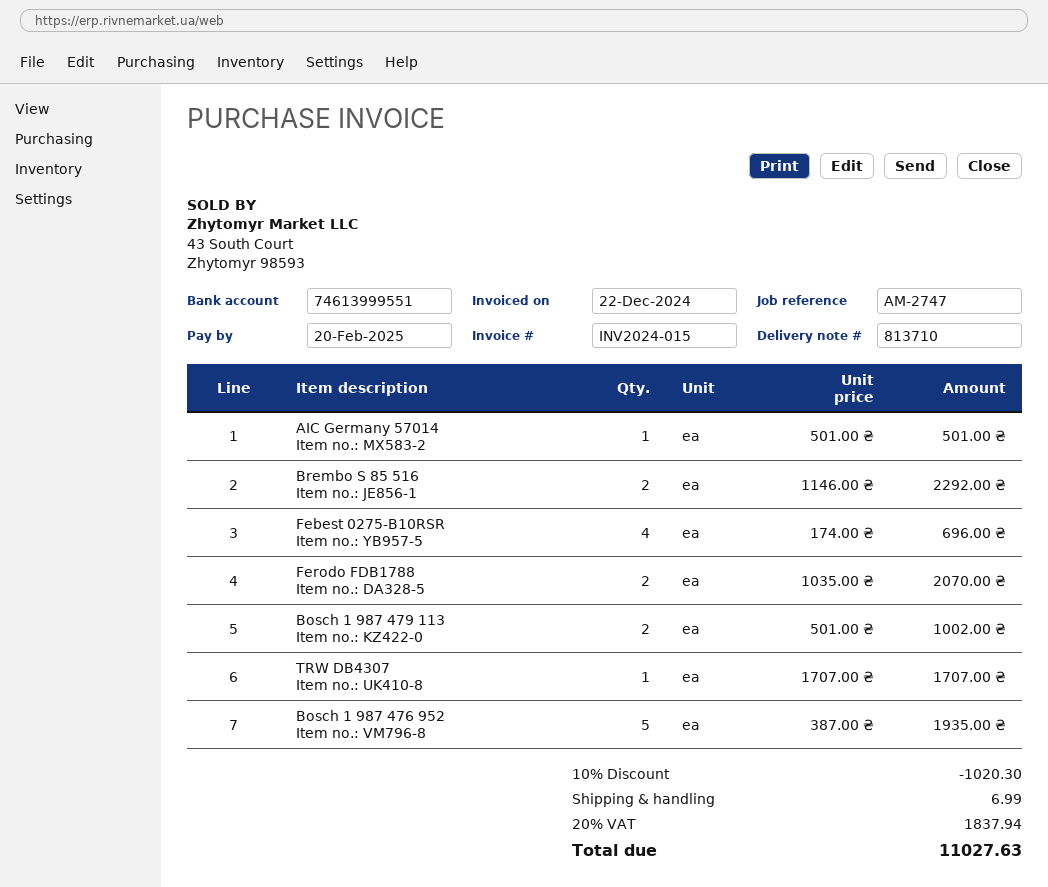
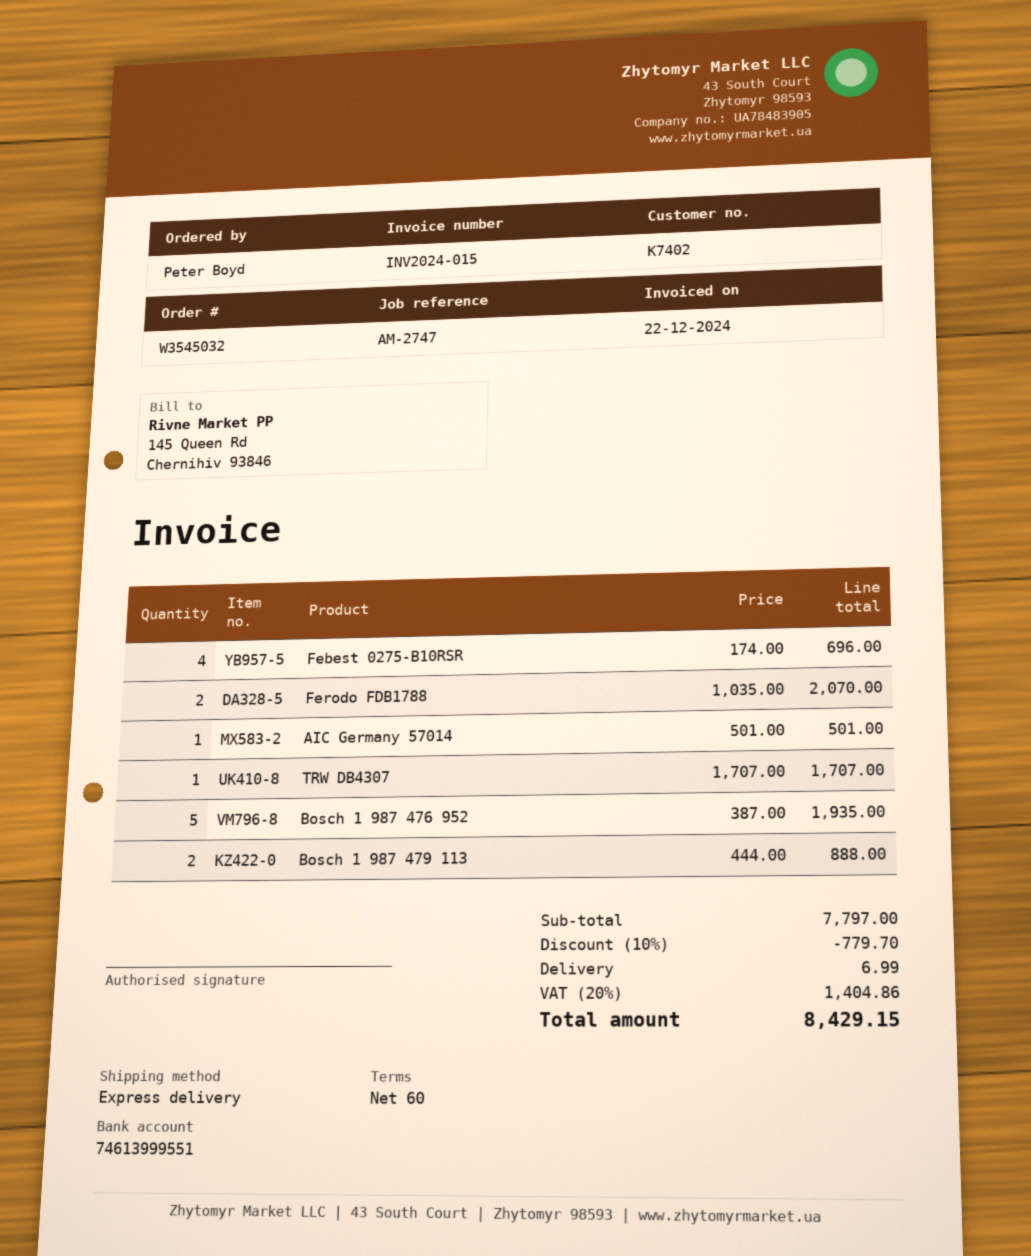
Brembo S 85 516: 2 x 1146.00 = 2292.00 -> none
Bosch 1 987 479 113: 2 x 501.00 = 1002.00 -> 2 x 444.00 = 888.00
discount: 10% = 1020.30 -> 10% = 779.70
tax: 20% = 1837.94 -> 20% = 1404.86
total: 11027.63 -> 8429.15

